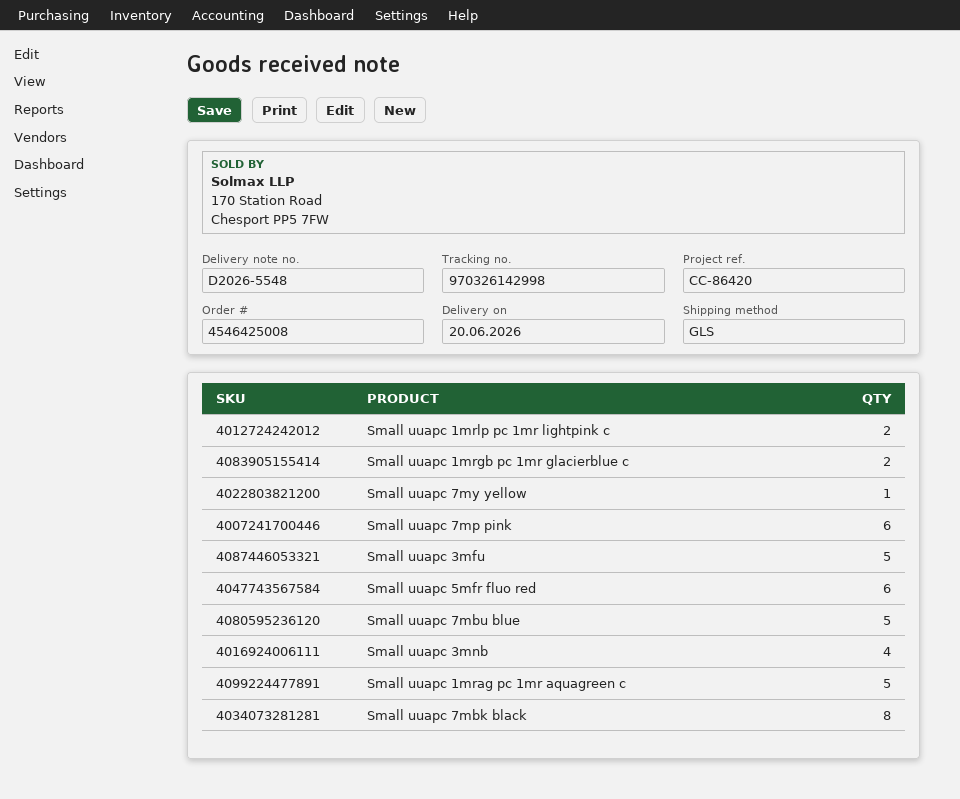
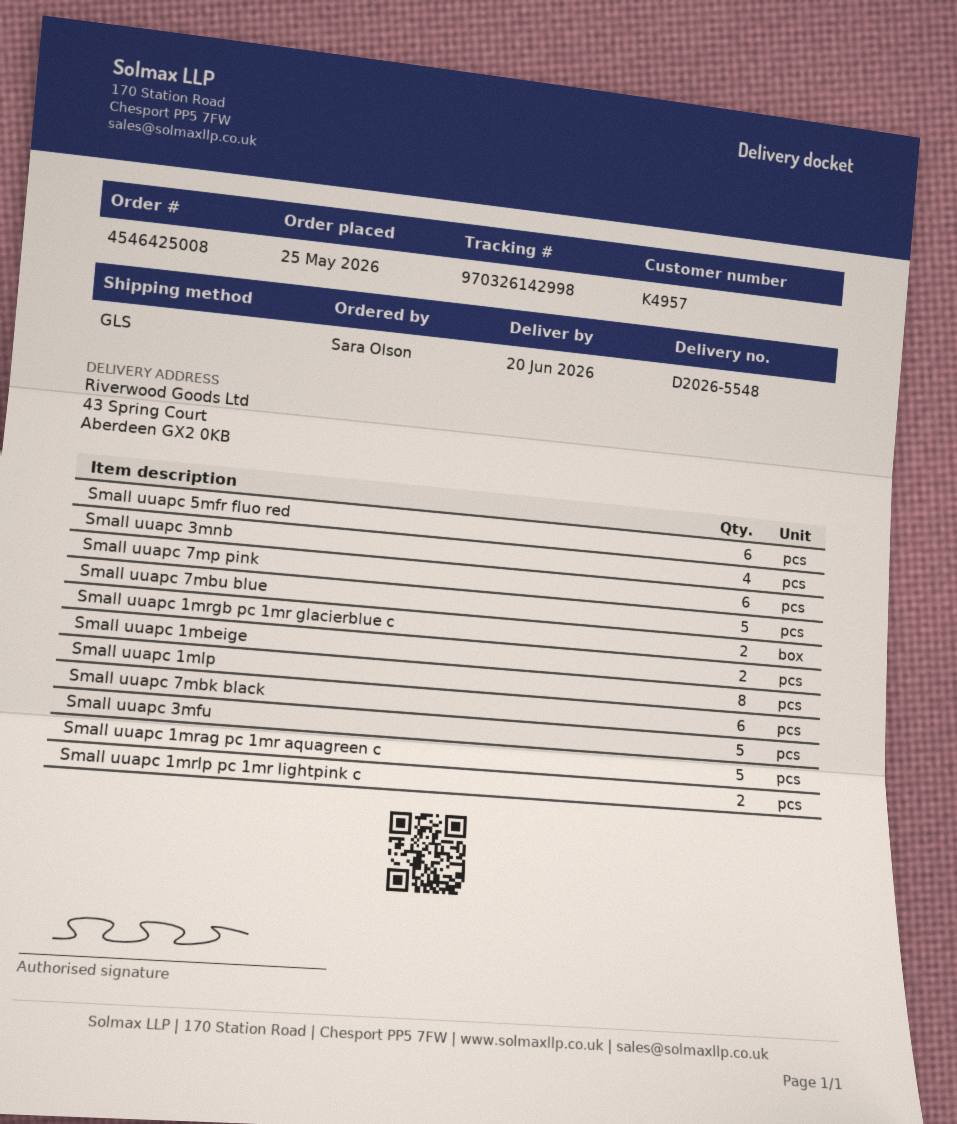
Small uuapc 7my yellow: 1 -> none
Small uuapc 7mbk black: 8 -> 6
Small uuapc 1mbeige: none -> 2
Small uuapc 1mlp: none -> 8

